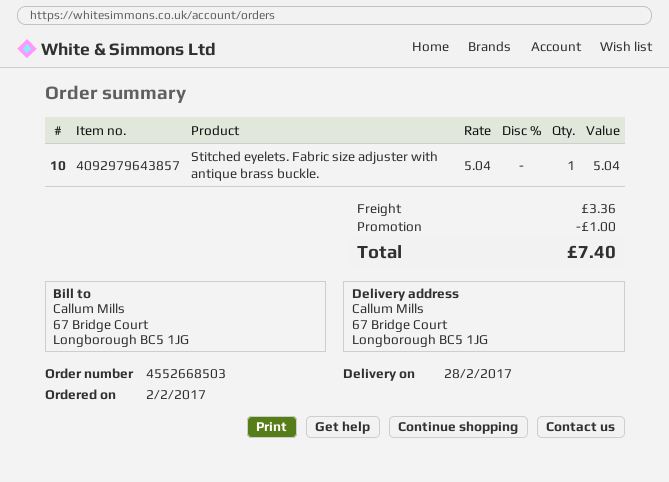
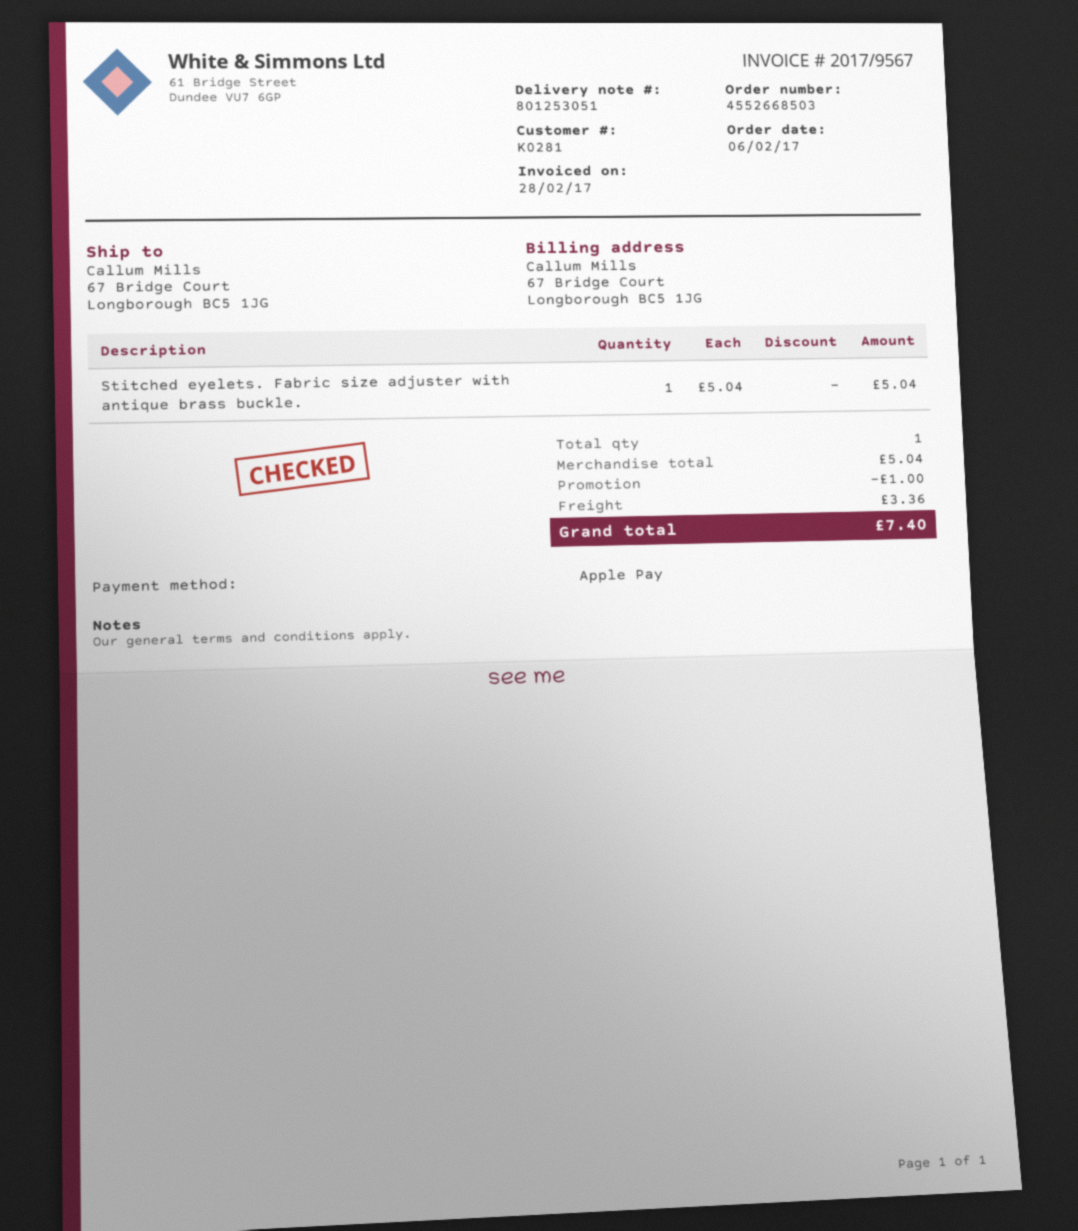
order date: 2017-02-02 -> 2017-02-06

